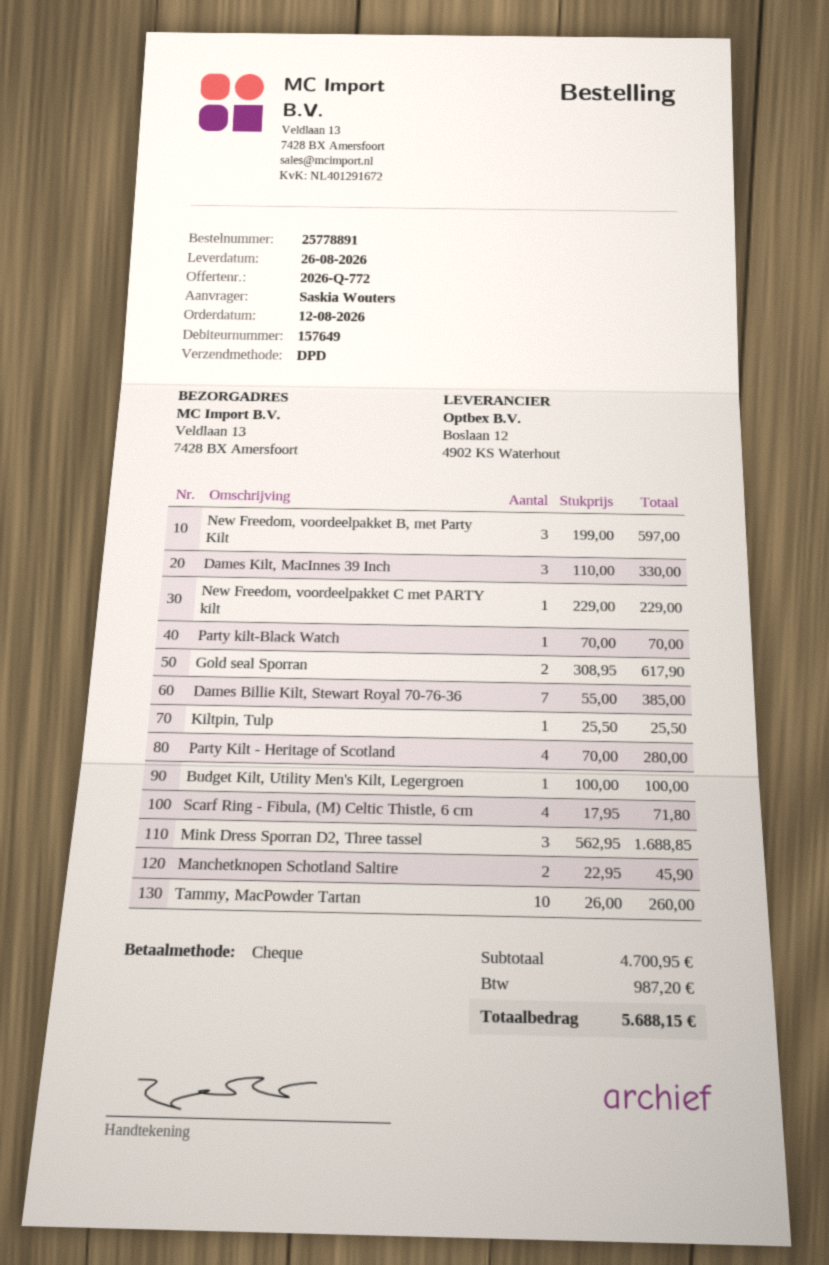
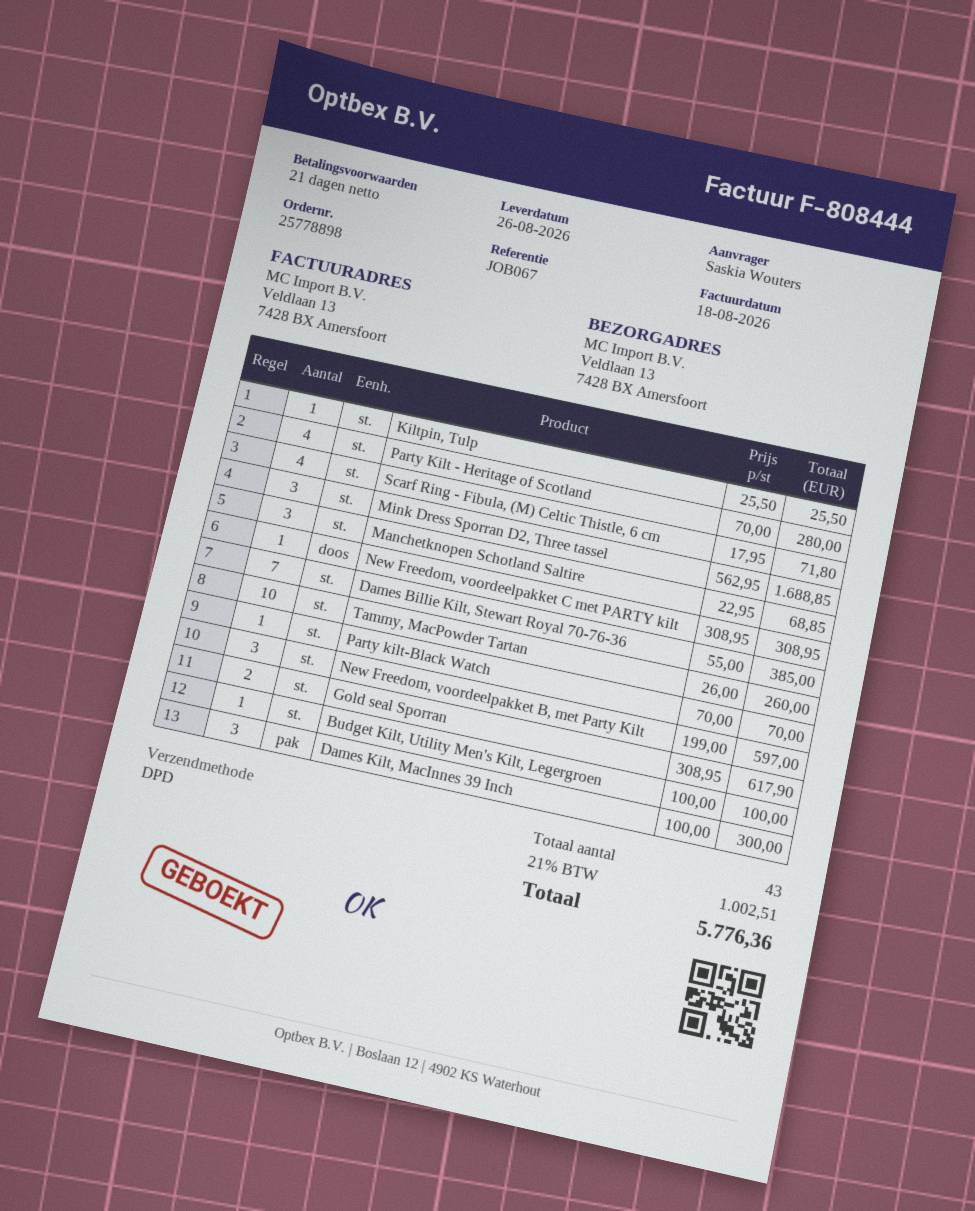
order number: 25778891 -> 25778898
Dames Kilt, MacInnes 39 Inch: 3 x 110.00 = 330.00 -> 3 x 100.00 = 300.00
New Freedom, voordeelpakket C met PARTY kilt: 1 x 229.00 = 229.00 -> 1 x 308.95 = 308.95
Manchetknopen Schotland Saltire: 2 x 22.95 = 45.90 -> 3 x 22.95 = 68.85
tax: 987.20 -> 1002.51
total: 5688.15 -> 5776.36

